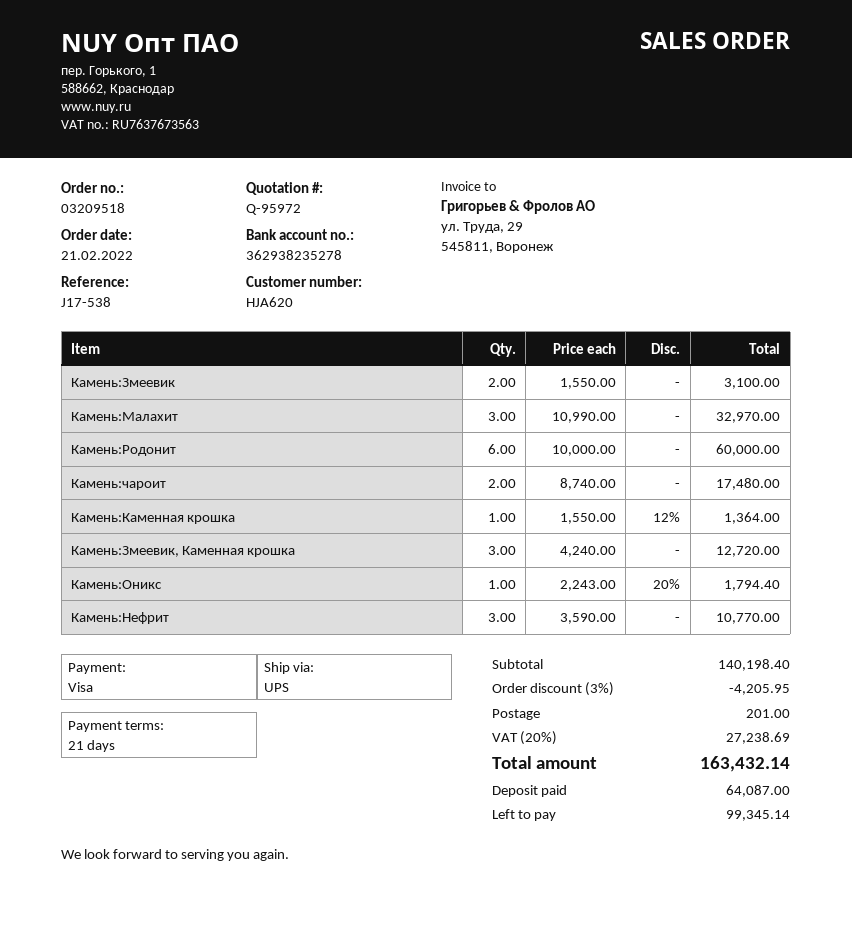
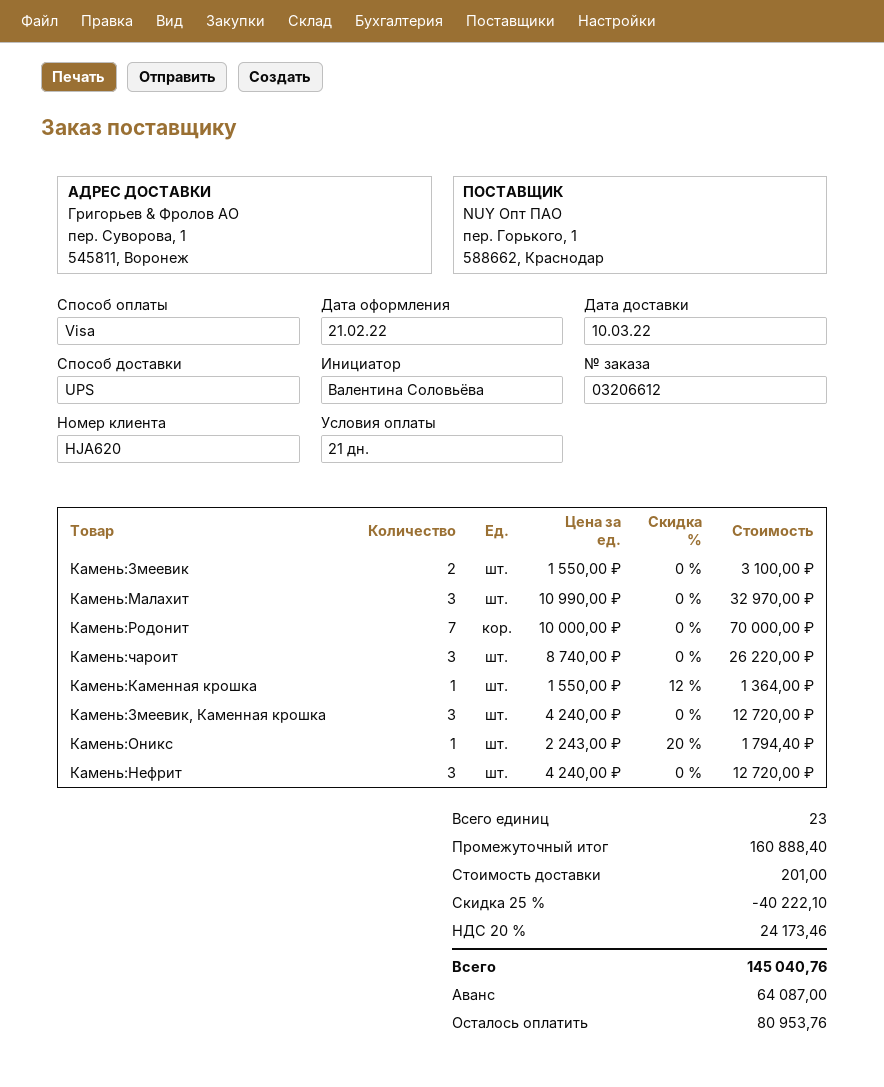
order number: 03209518 -> 03206612
Камень:Родонит: 6 x 10000.00 = 60000.00 -> 7 x 10000.00 = 70000.00
Камень:чароит: 2 x 8740.00 = 17480.00 -> 3 x 8740.00 = 26220.00
Камень:Нефрит: 3 x 3590.00 = 10770.00 -> 3 x 4240.00 = 12720.00
subtotal: 140198.40 -> 160888.40
discount: 3% = 4205.95 -> 25% = 40222.10
tax: 20% = 27238.69 -> 20% = 24173.46
total: 163432.14 -> 145040.76
balance: 99345.14 -> 80953.76

